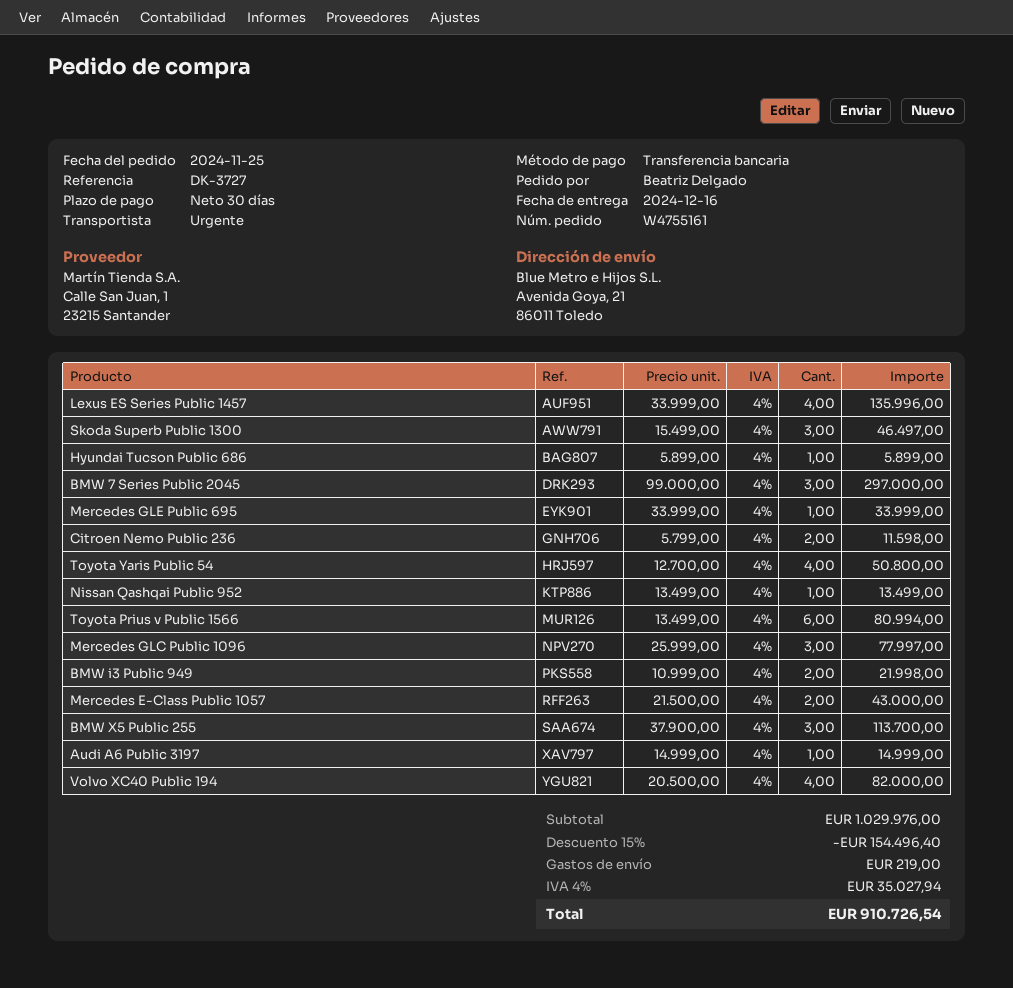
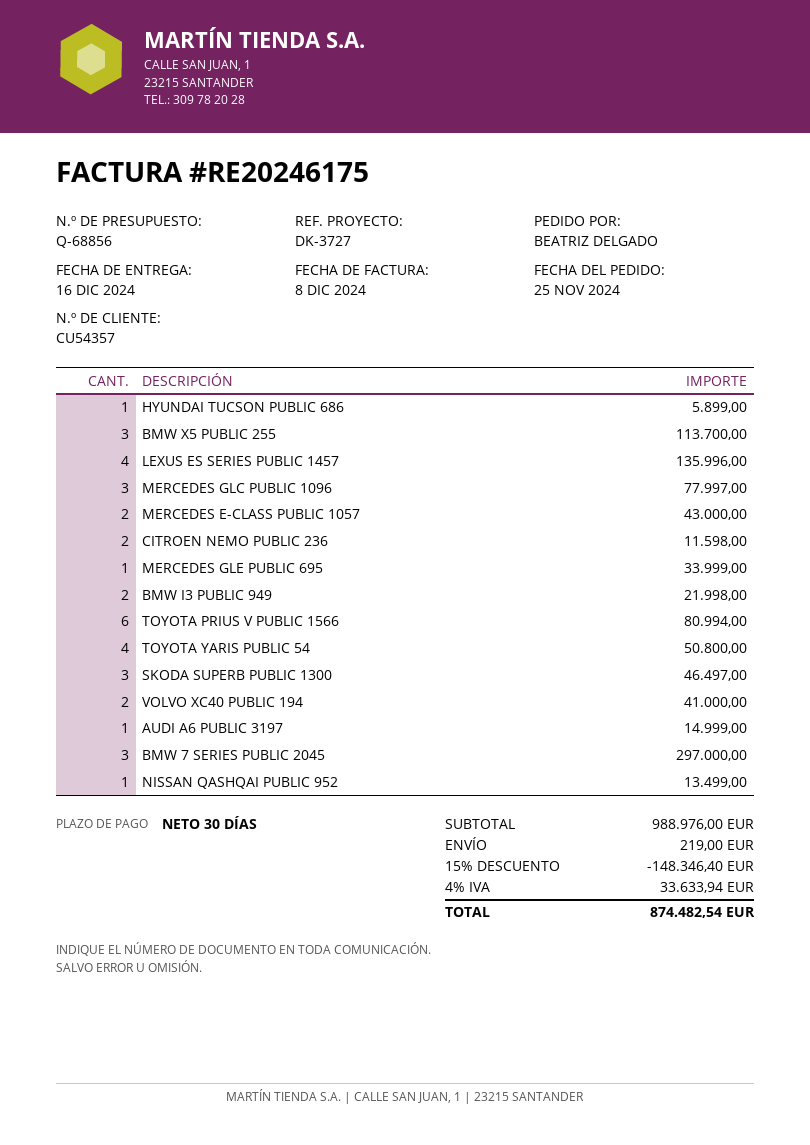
Volvo XC40 Public 194: 4 for 82000.00 -> 2 for 41000.00
subtotal: 1029976.00 -> 988976.00
discount: 15% = 154496.40 -> 15% = 148346.40
tax: 4% = 35027.94 -> 4% = 33633.94
total: 910726.54 -> 874482.54

